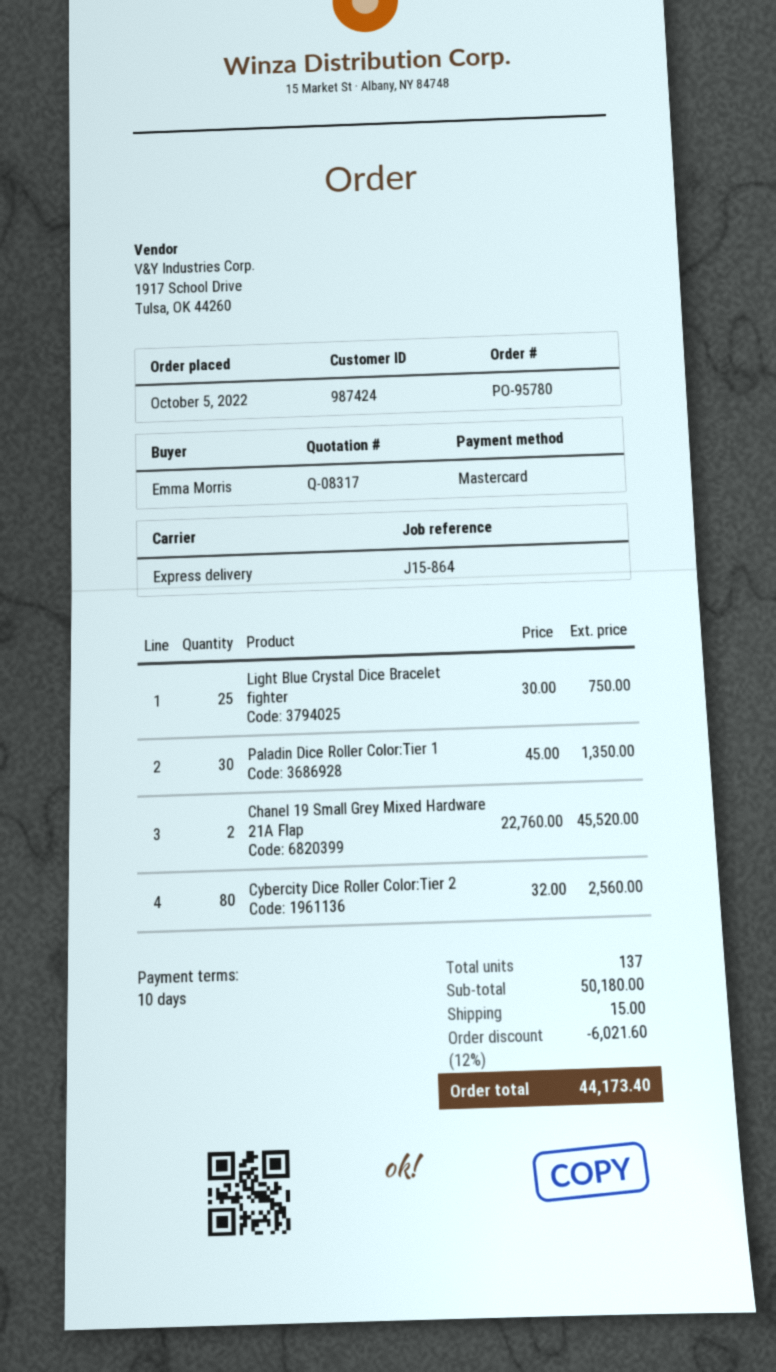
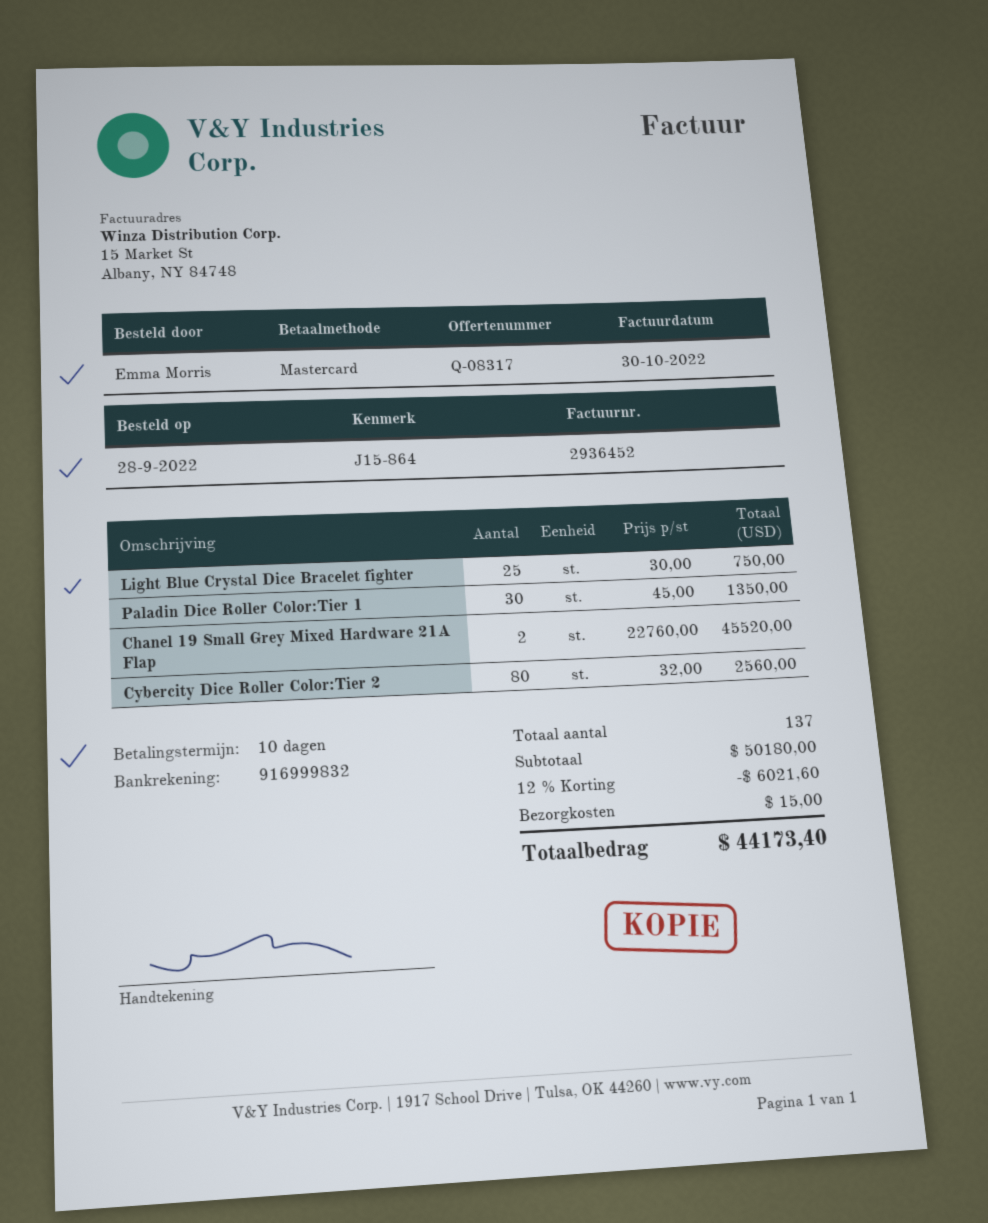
order date: 2022-10-05 -> 2022-09-28

